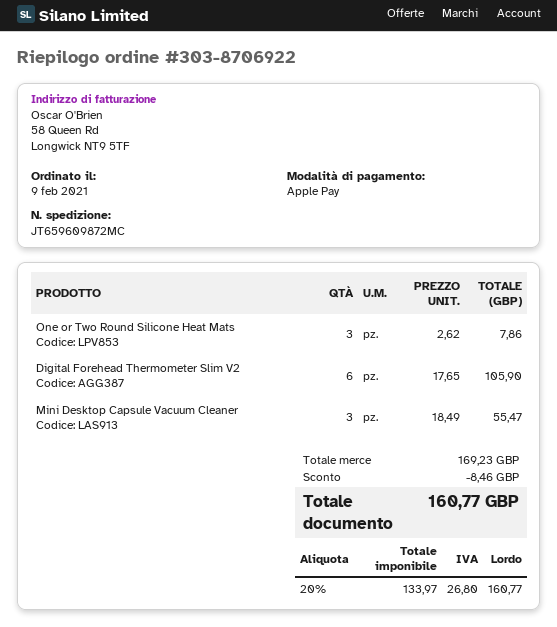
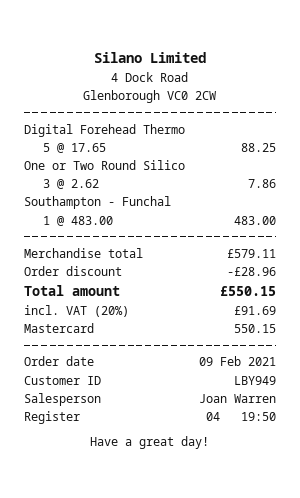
payment method: Apple Pay -> Mastercard
Digital Forehead Thermometer Slim V2: 6 x 17.65 = 105.90 -> 5 x 17.65 = 88.25
Mini Desktop Capsule Vacuum Cleaner: 3 x 18.49 = 55.47 -> none
Southampton - Funchal: none -> 1 x 483.00 = 483.00
subtotal: 169.23 -> 579.11
discount: 8.46 -> 28.96
tax: 20% = 26.80 -> 20% = 91.69
total: 160.77 -> 550.15

